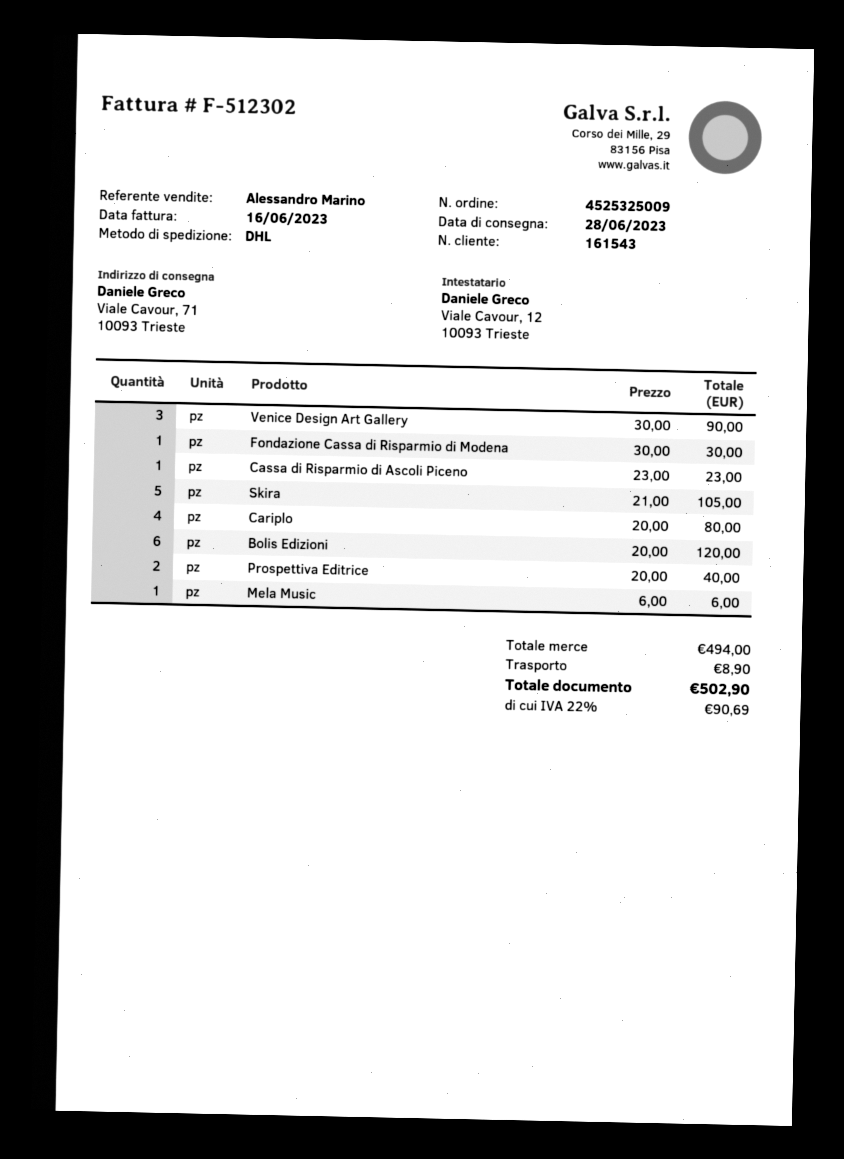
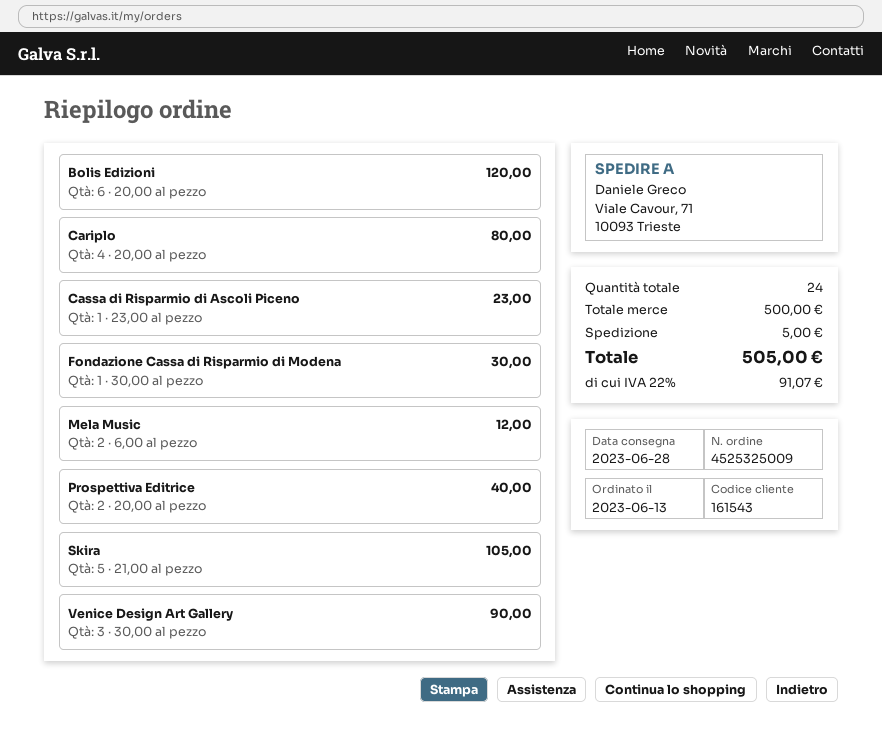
Mela Music: 1 x 6.00 = 6.00 -> 2 x 6.00 = 12.00
subtotal: 494.00 -> 500.00
shipping: 8.90 -> 5.00
tax: 22% = 90.69 -> 22% = 91.07
total: 502.90 -> 505.00

